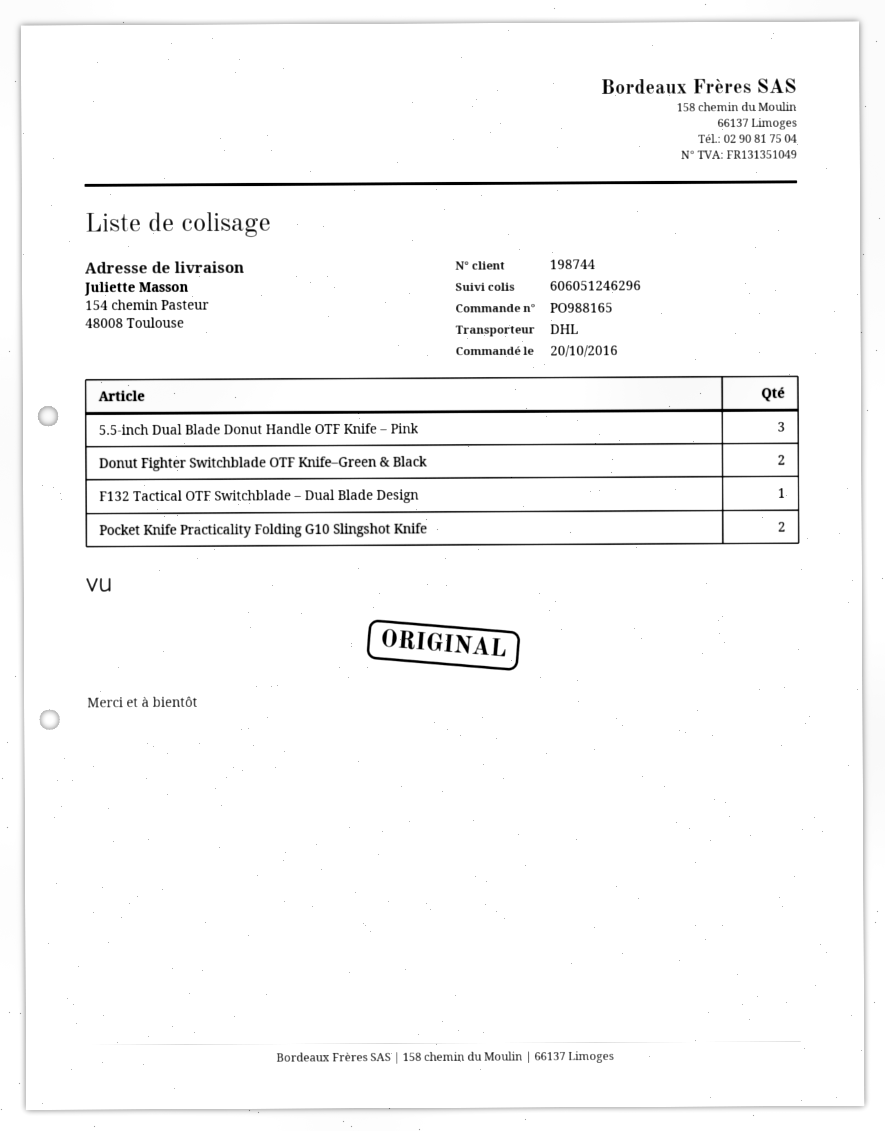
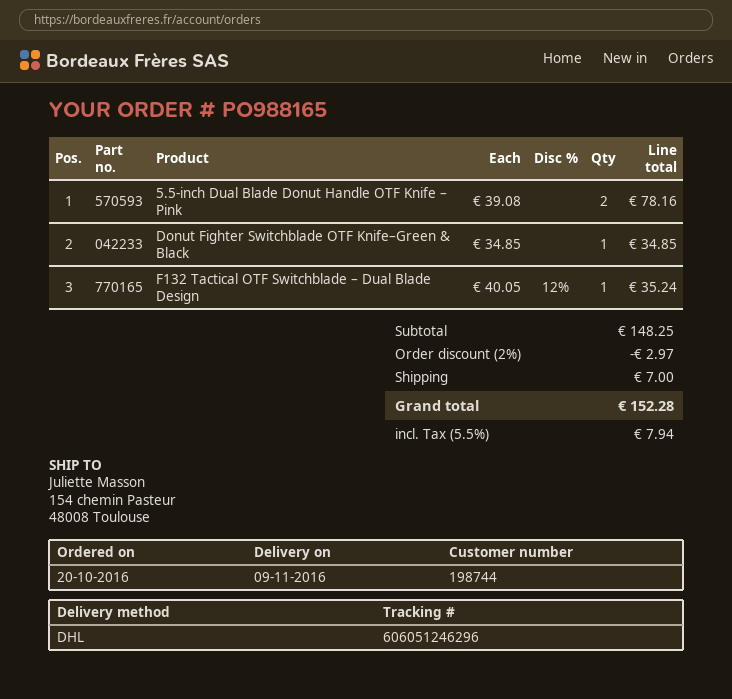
5.5-inch Dual Blade Donut Handle OTF Knife – Pink: 3 -> 2
Donut Fighter Switchblade OTF Knife–Green & Black: 2 -> 1
Pocket Knife Practicality Folding G10 Slingshot Knife: 2 -> none

